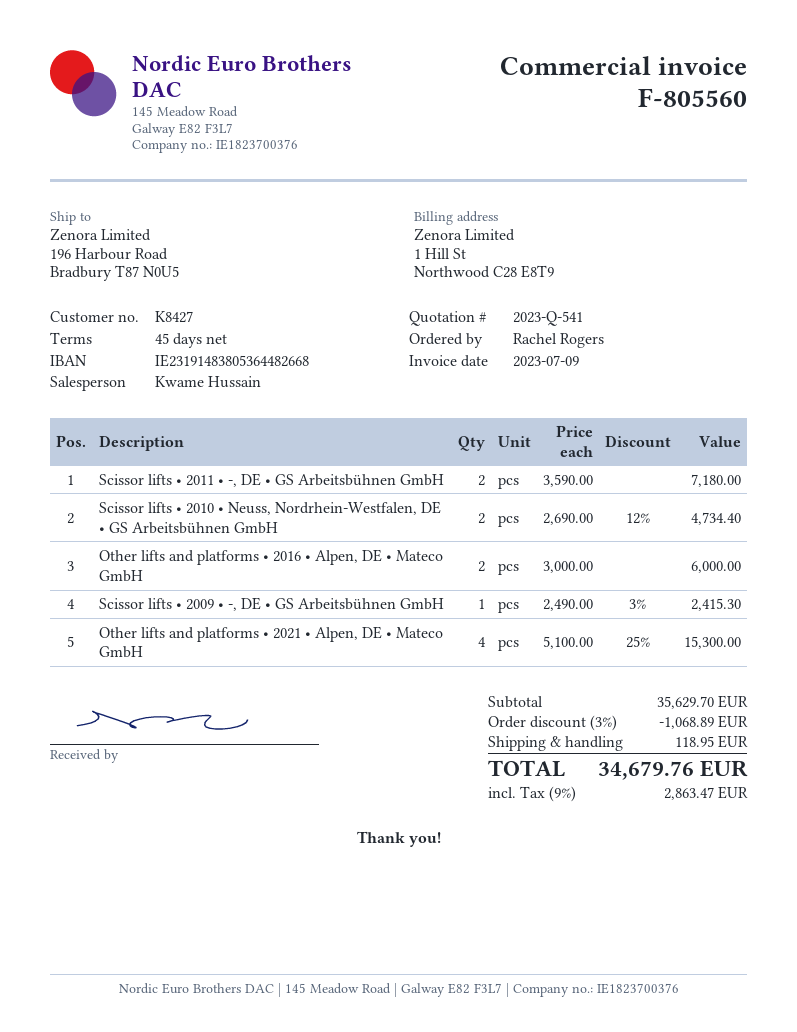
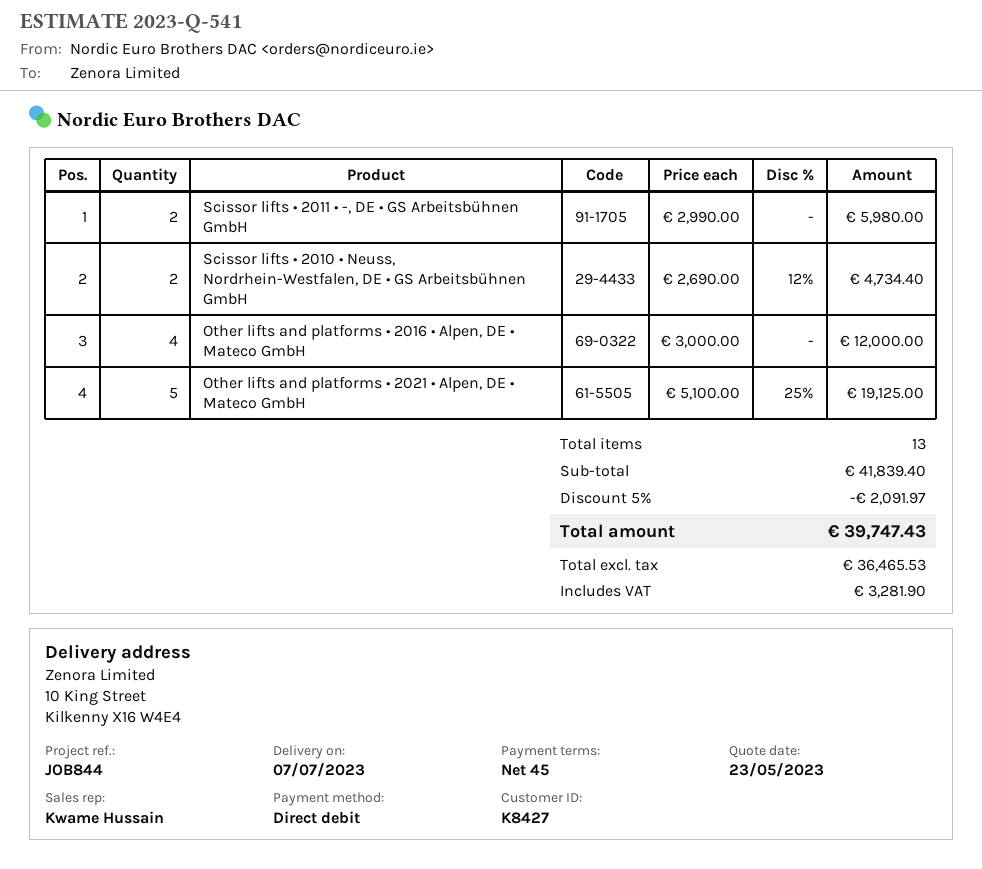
ship to: 196 Harbour Road, Bradbury T87 N0U5 -> 10 King Street, Kilkenny X16 W4E4
Scissor lifts • 2011 • -, DE • GS Arbeitsbühnen GmbH: 2 x 3590.00 = 7180.00 -> 2 x 2990.00 = 5980.00
Other lifts and platforms • 2016 • Alpen, DE • Mateco GmbH: 2 x 3000.00 = 6000.00 -> 4 x 3000.00 = 12000.00
Scissor lifts • 2009 • -, DE • GS Arbeitsbühnen GmbH: 1 x 2490.00 - 3% = 2415.30 -> none
Other lifts and platforms • 2021 • Alpen, DE • Mateco GmbH: 4 x 5100.00 - 25% = 15300.00 -> 5 x 5100.00 - 25% = 19125.00
subtotal: 35629.70 -> 41839.40
discount: 3% = 1068.89 -> 5% = 2091.97
shipping: 118.95 -> none
tax: 2863.47 -> 3281.90
total: 34679.76 -> 39747.43

